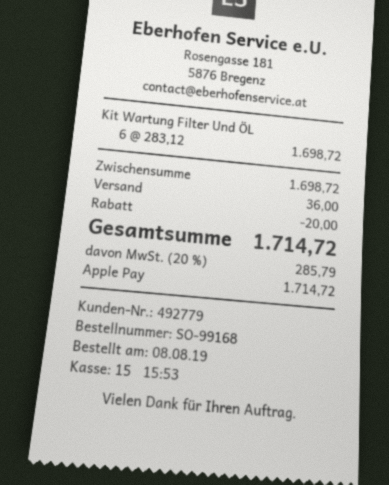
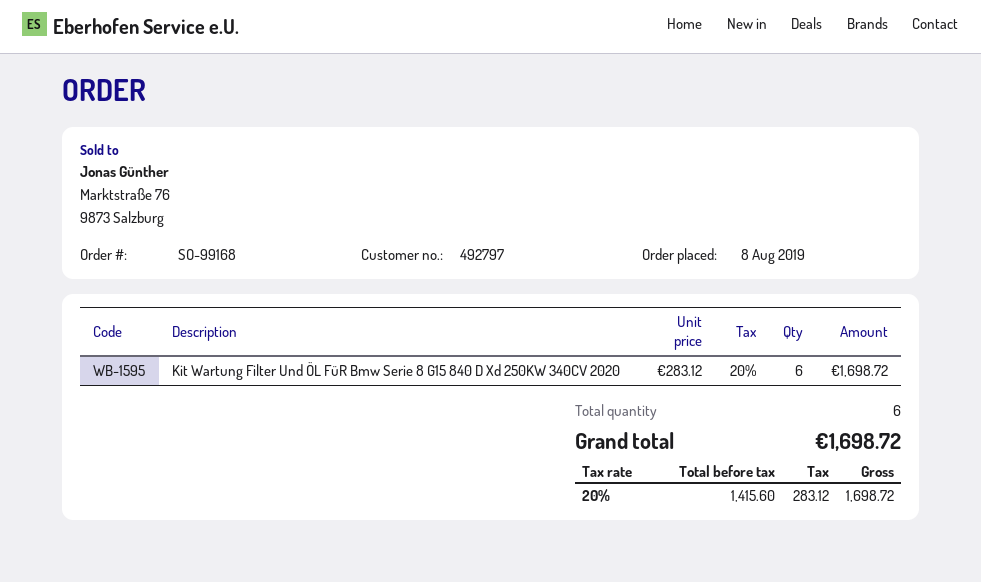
customer number: 492779 -> 492797
discount: 20.00 -> none
shipping: 36.00 -> none
tax: 20% = 285.79 -> 20% = 283.12
total: 1714.72 -> 1698.72

